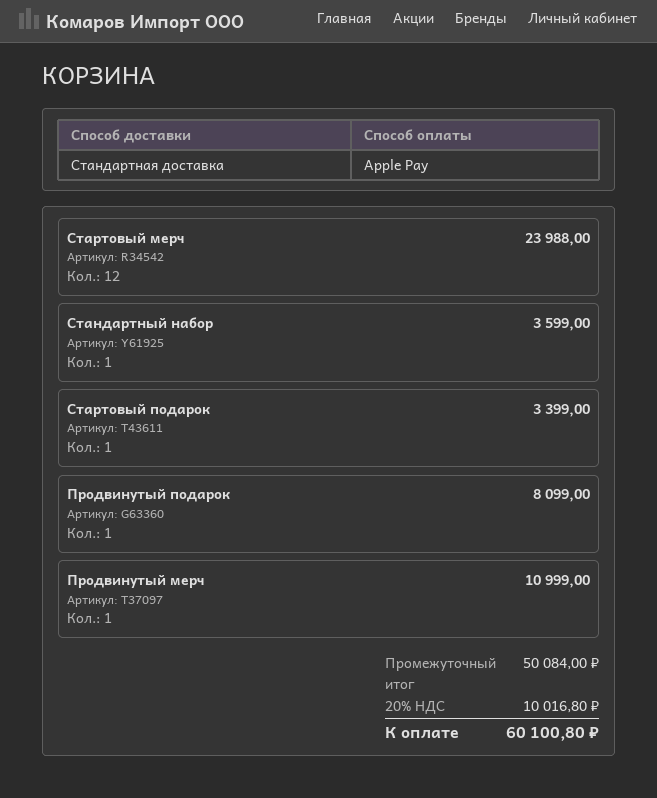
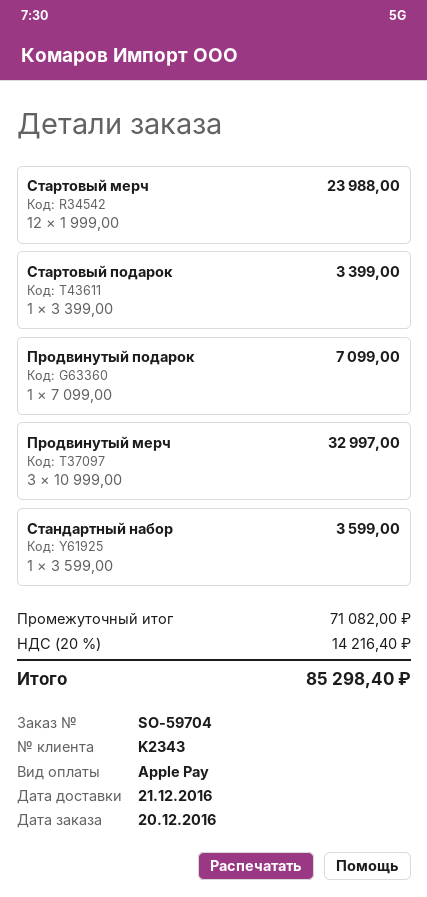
Продвинутый подарок: 1 for 8099.00 -> 1 for 7099.00
Продвинутый мерч: 1 for 10999.00 -> 3 for 32997.00
subtotal: 50084.00 -> 71082.00
tax: 20% = 10016.80 -> 20% = 14216.40
total: 60100.80 -> 85298.40

